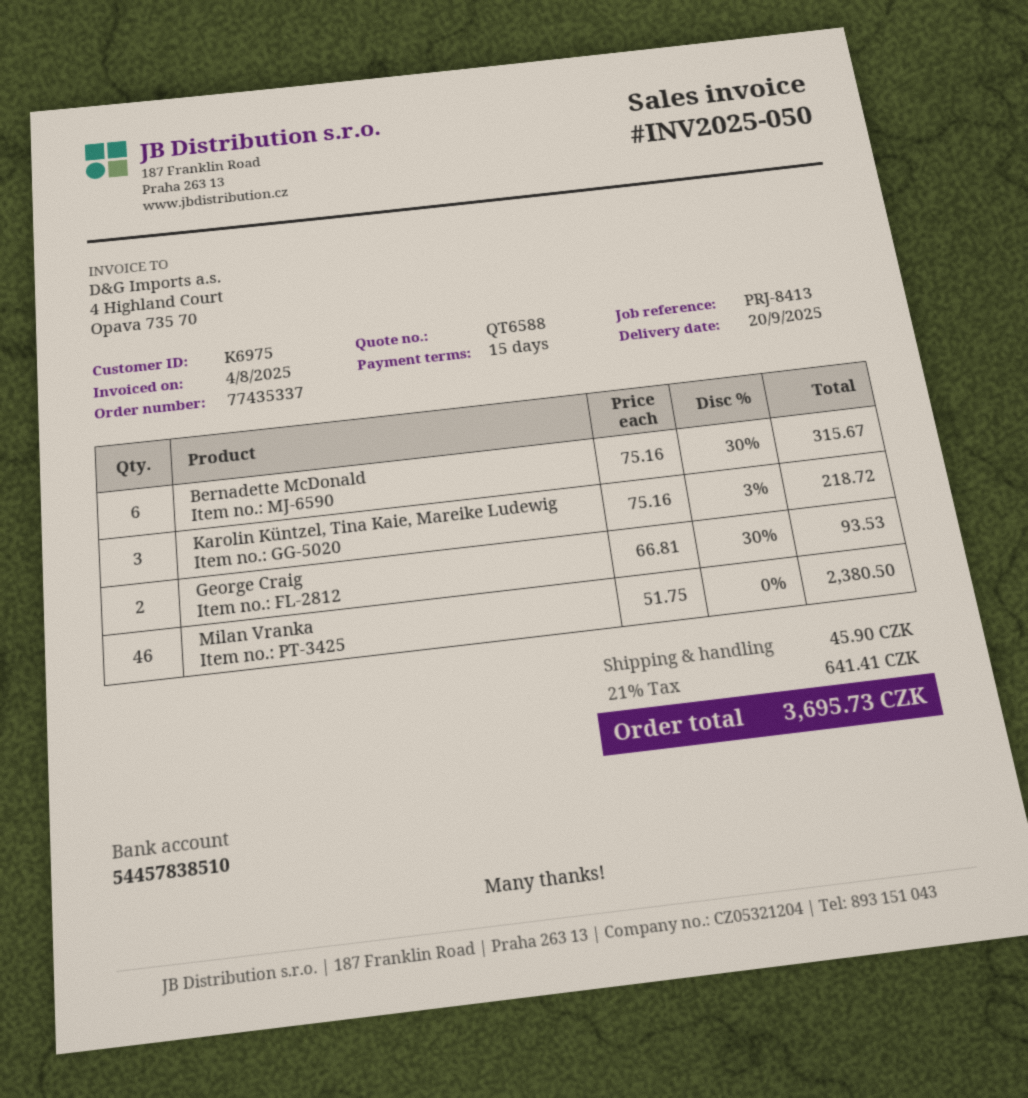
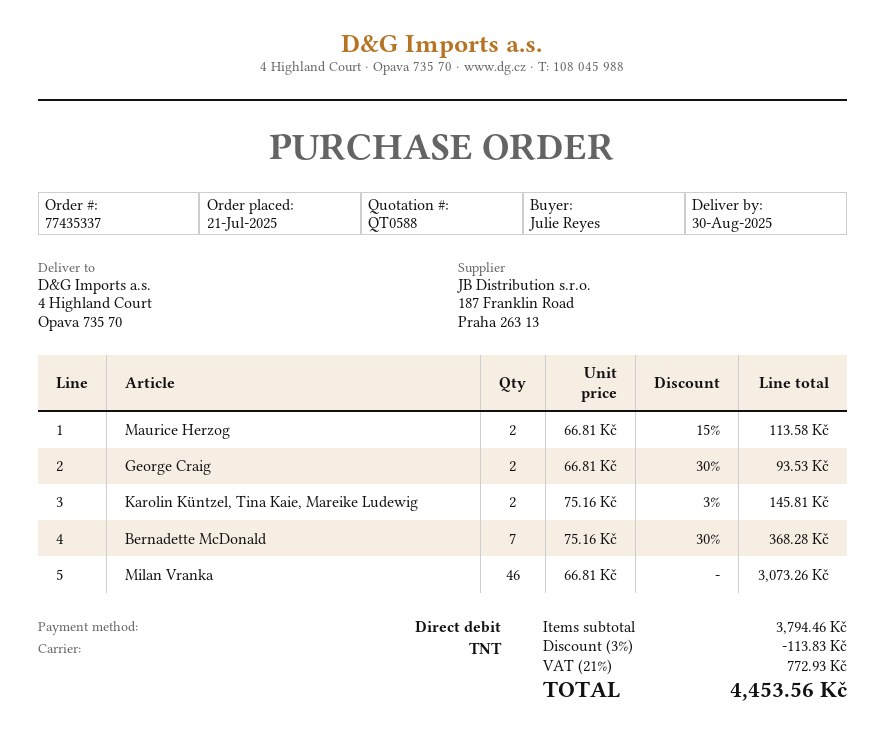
quote number: QT6588 -> QT0588
delivery date: 2025-09-20 -> 2025-08-30
Bernadette McDonald: 6 x 75.16 - 30% = 315.67 -> 7 x 75.16 - 30% = 368.28
Karolin Küntzel, Tina Kaie, Mareike Ludewig: 3 x 75.16 - 3% = 218.72 -> 2 x 75.16 - 3% = 145.81
Milan Vranka: 46 x 51.75 = 2380.50 -> 46 x 66.81 = 3073.26
Maurice Herzog: none -> 2 x 66.81 - 15% = 113.58
discount: none -> 3% = 113.83
shipping: 45.90 -> none
tax: 21% = 641.41 -> 21% = 772.93
total: 3695.73 -> 4453.56

